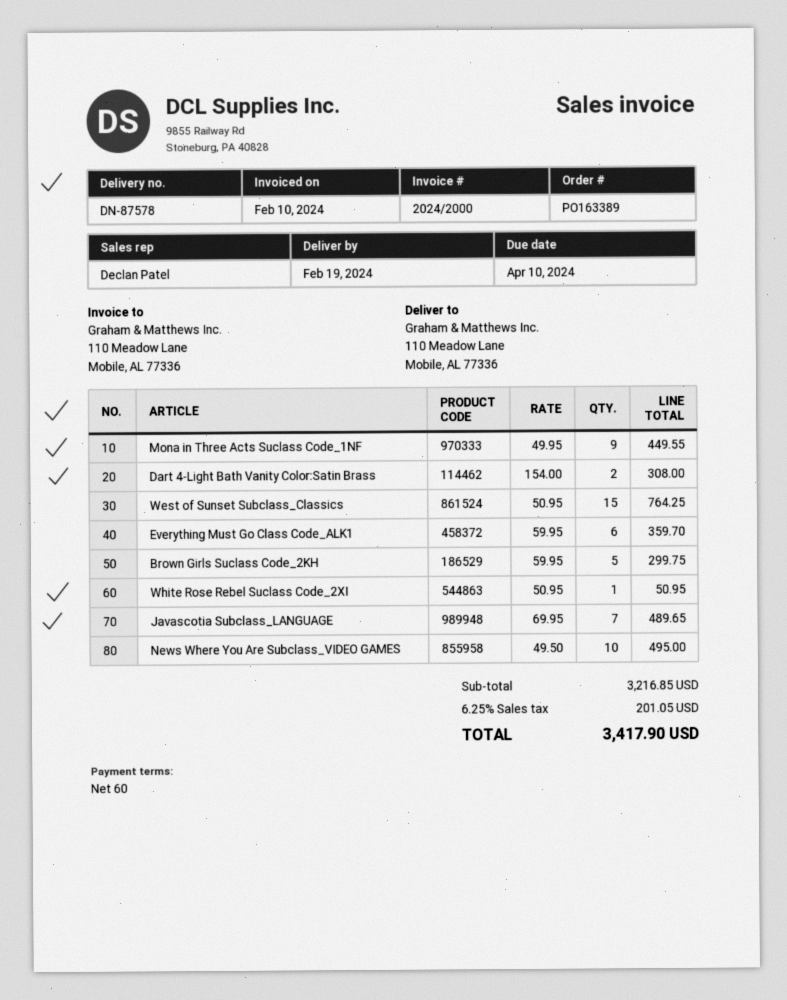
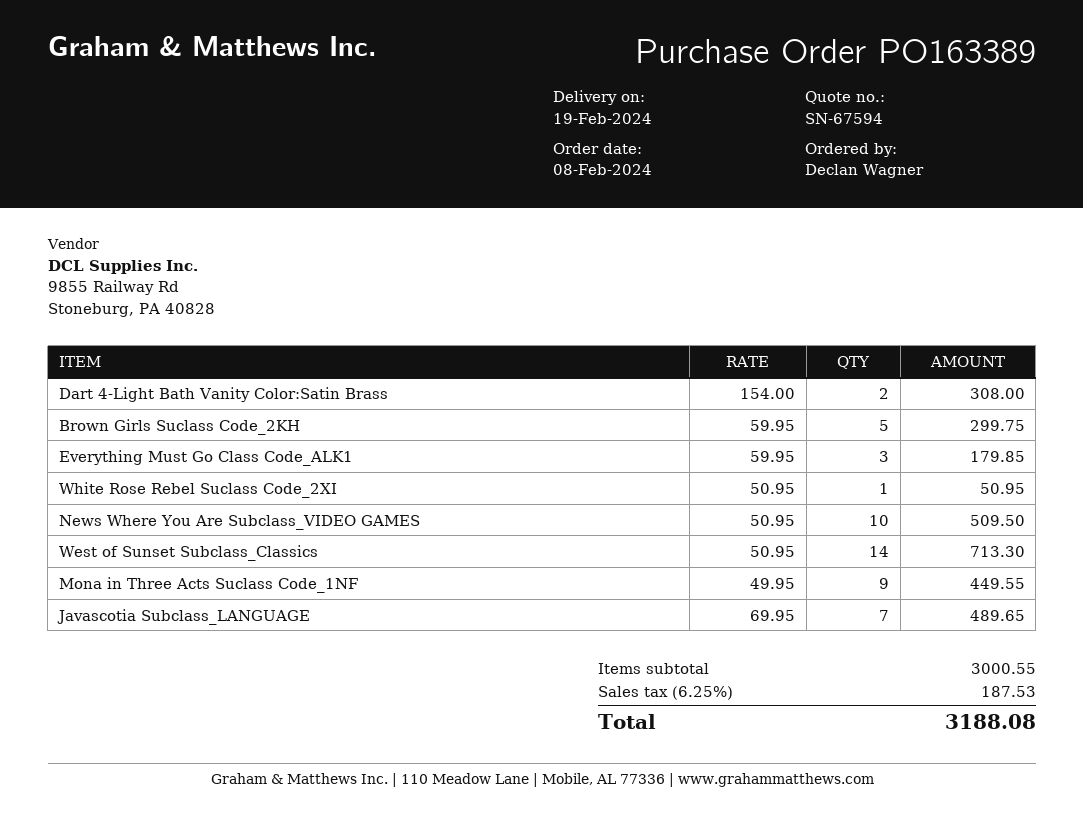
West of Sunset Subclass_Classics: 15 x 50.95 = 764.25 -> 14 x 50.95 = 713.30
Everything Must Go Class Code_ALK1: 6 x 59.95 = 359.70 -> 3 x 59.95 = 179.85
News Where You Are Subclass_VIDEO GAMES: 10 x 49.50 = 495.00 -> 10 x 50.95 = 509.50
subtotal: 3216.85 -> 3000.55
tax: 6.25% = 201.05 -> 6.25% = 187.53
total: 3417.90 -> 3188.08

